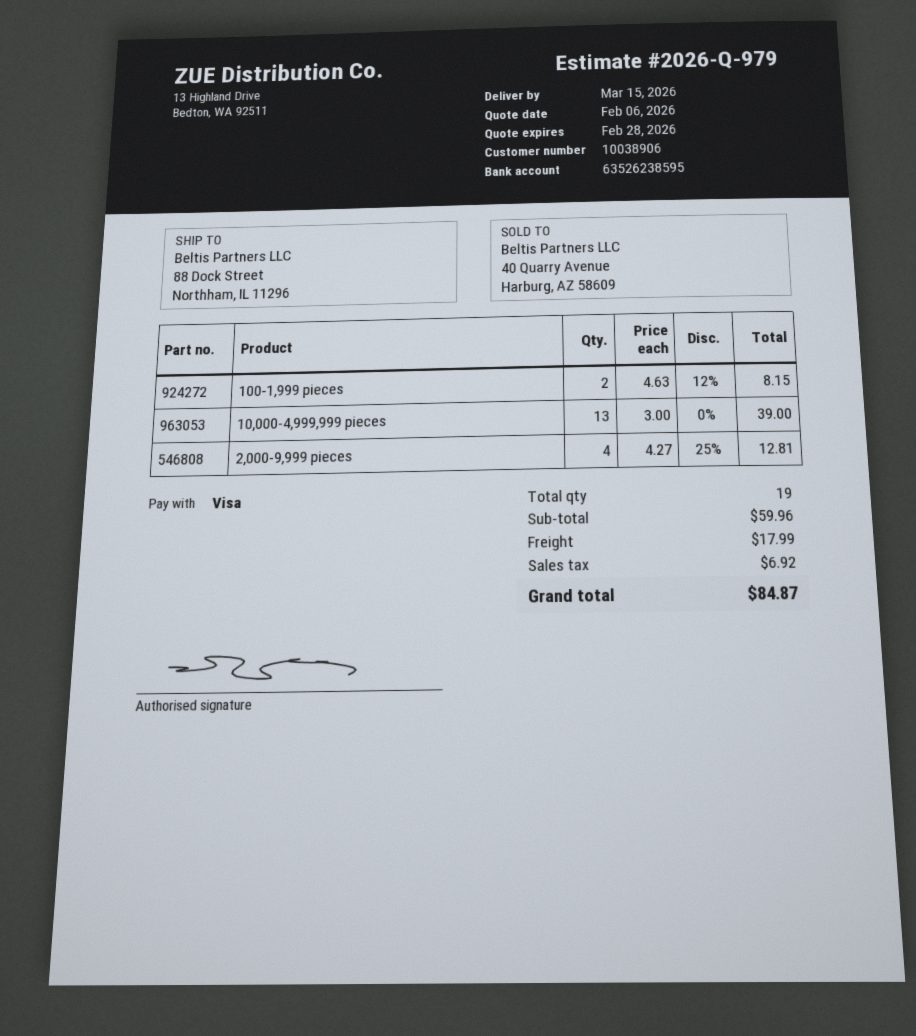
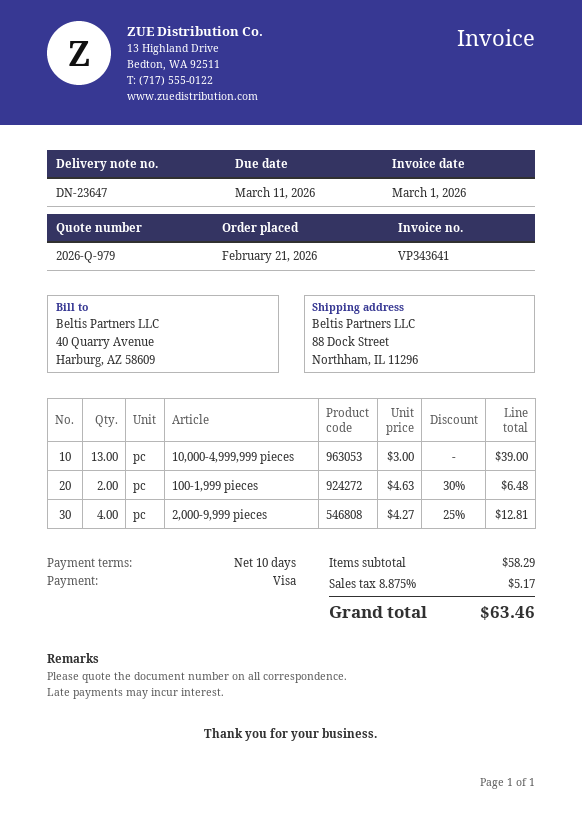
100-1,999 pieces: 2 x 4.63 - 12% = 8.15 -> 2 x 4.63 - 30% = 6.48
subtotal: 59.96 -> 58.29
shipping: 17.99 -> none
tax: 6.92 -> 5.17
total: 84.87 -> 63.46

